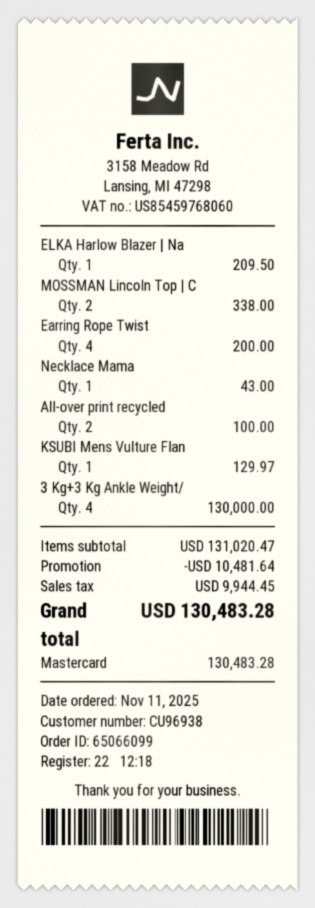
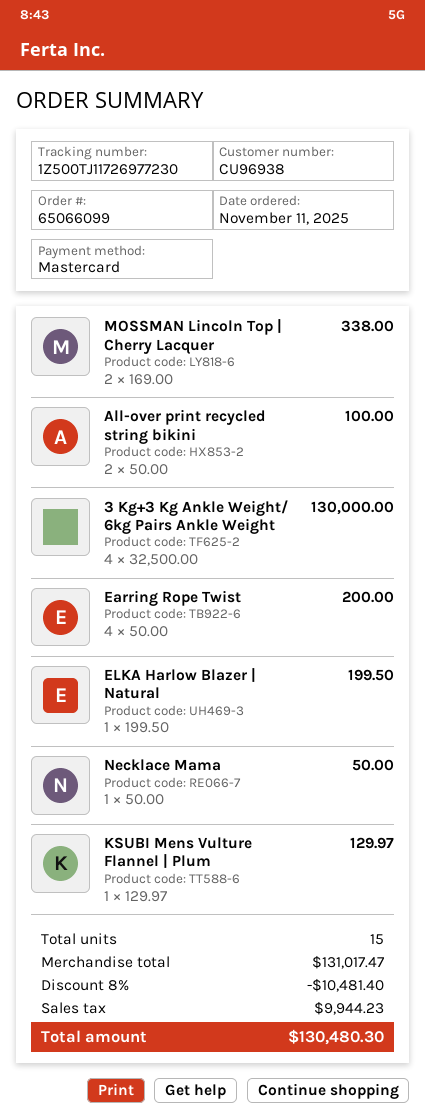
ELKA Harlow Blazer | Na: 1 for 209.50 -> 1 for 199.50
Necklace Mama: 1 for 43.00 -> 1 for 50.00
subtotal: 131020.47 -> 131017.47
discount: 10481.64 -> 10481.40
tax: 9944.45 -> 9944.23
total: 130483.28 -> 130480.30

